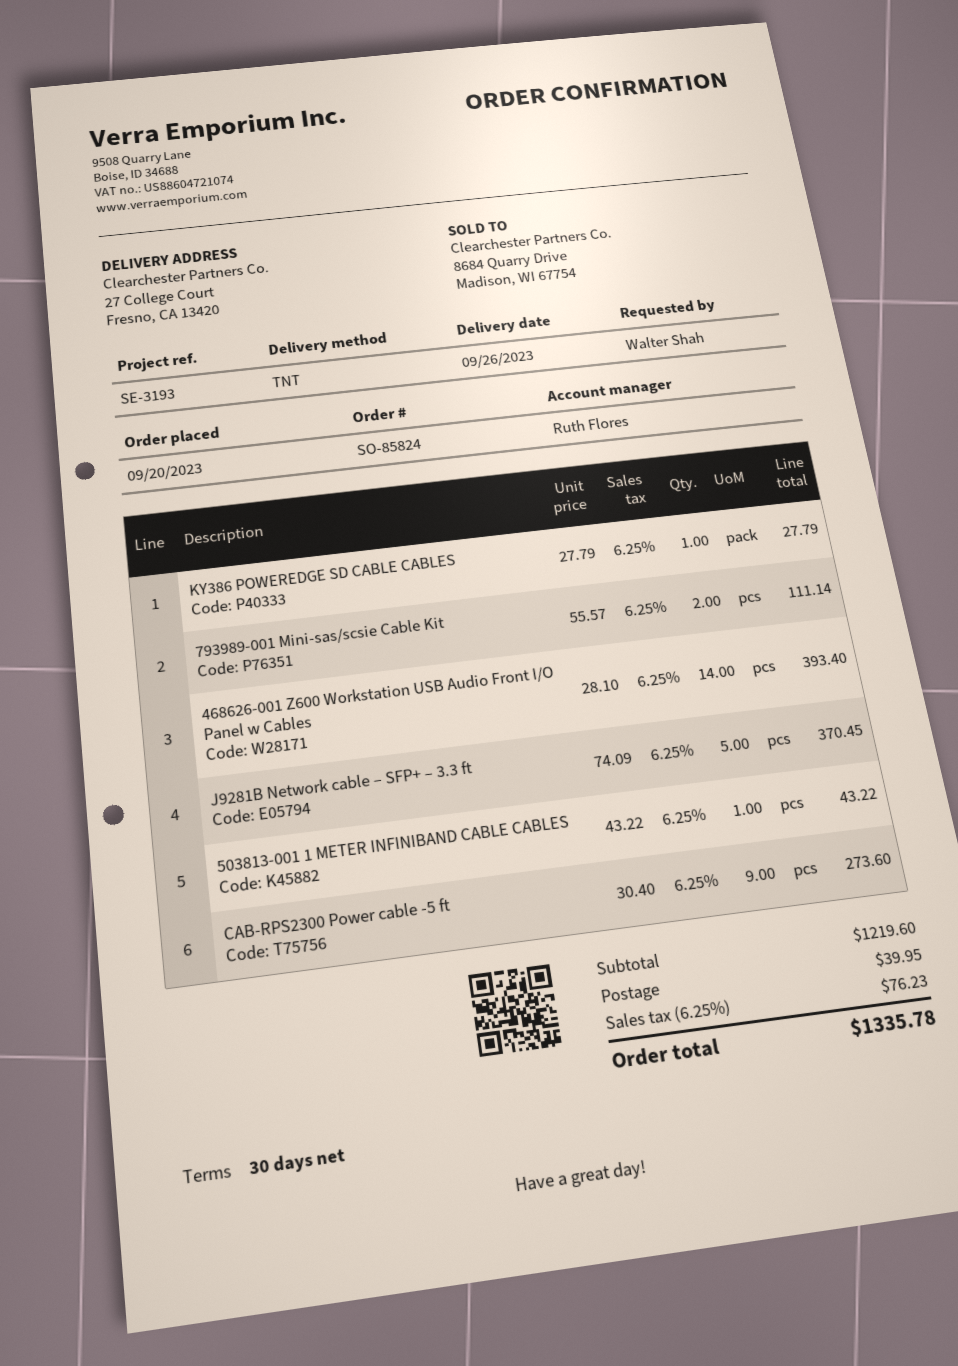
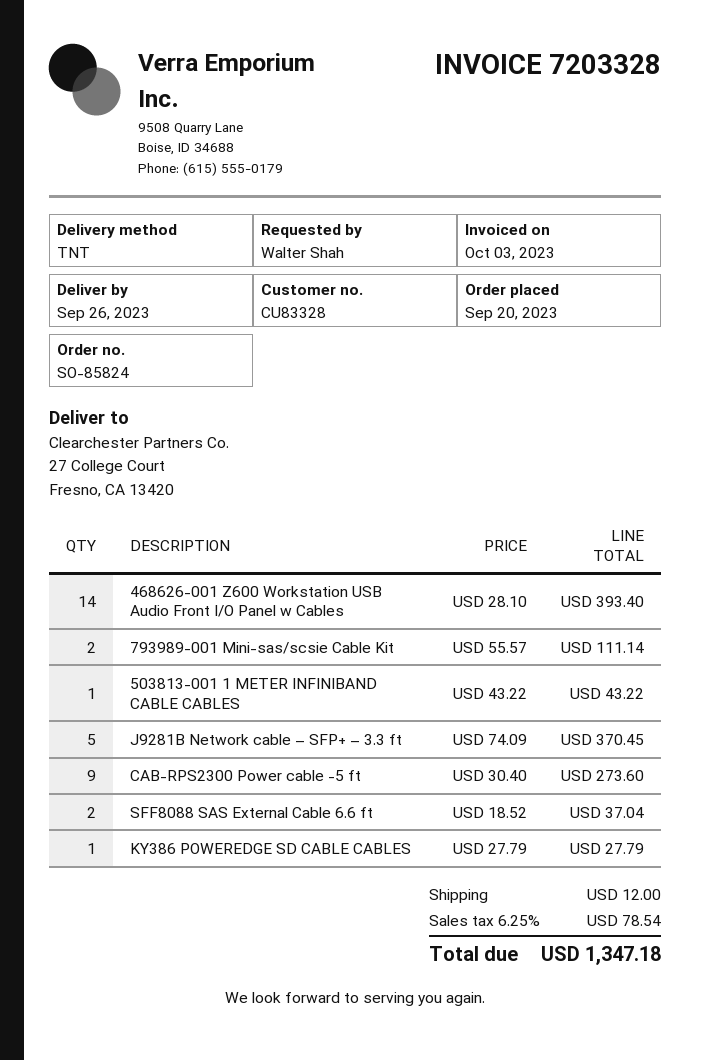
SFF8088 SAS External Cable 6.6 ft: none -> 2 x 18.52 = 37.04
shipping: 39.95 -> 12.00
tax: 6.25% = 76.23 -> 6.25% = 78.54
total: 1335.78 -> 1347.18

